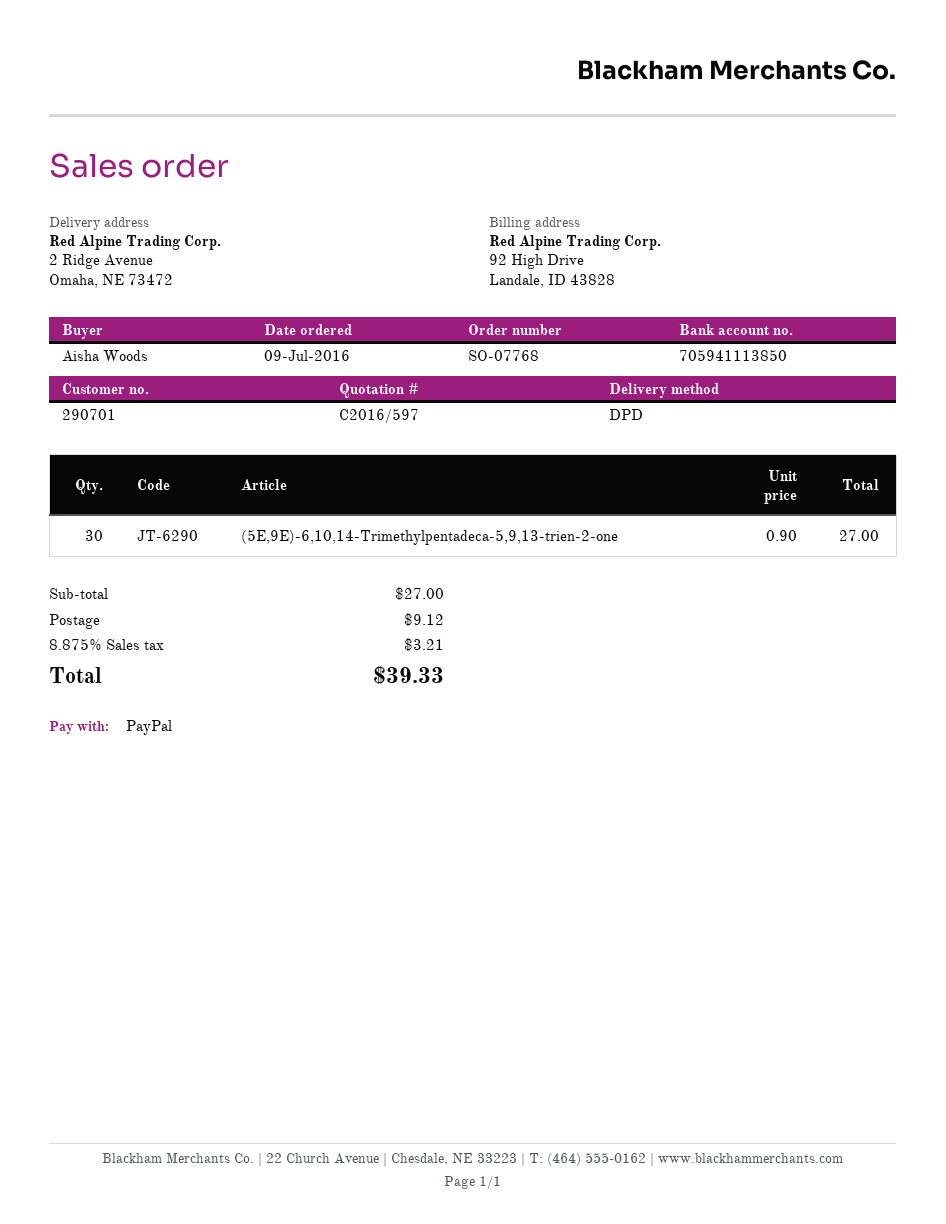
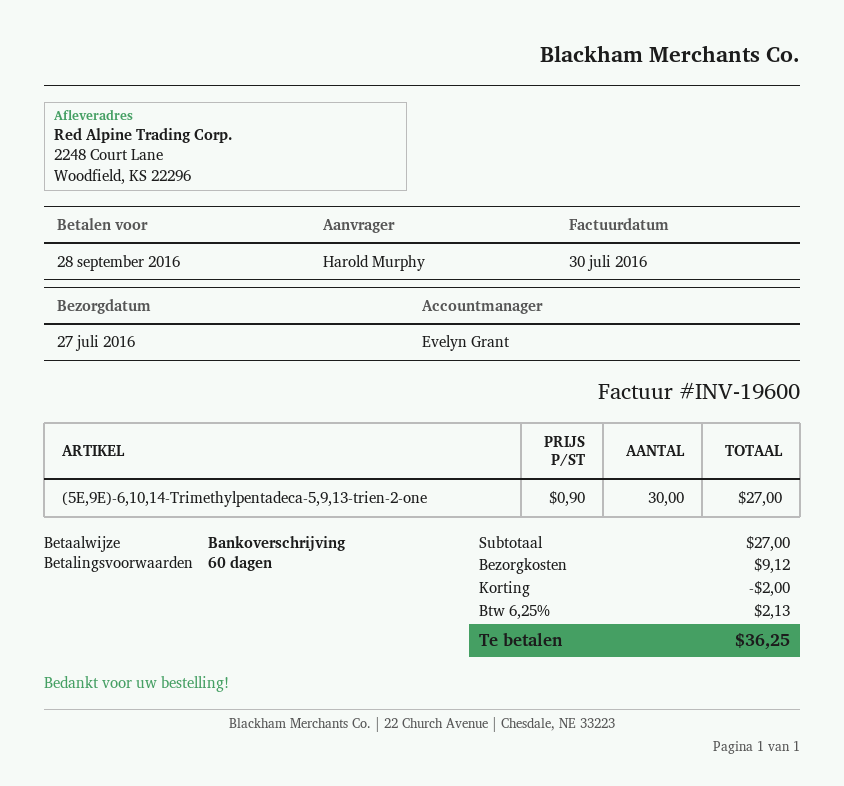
ordered by: Aisha Woods -> Harold Murphy
payment method: PayPal -> bank transfer
ship to: 2 Ridge Avenue, Omaha, NE 73472 -> 2248 Court Lane, Woodfield, KS 22296
discount: none -> 2.00
tax: 8.875% = 3.21 -> 6.25% = 2.13
total: 39.33 -> 36.25

